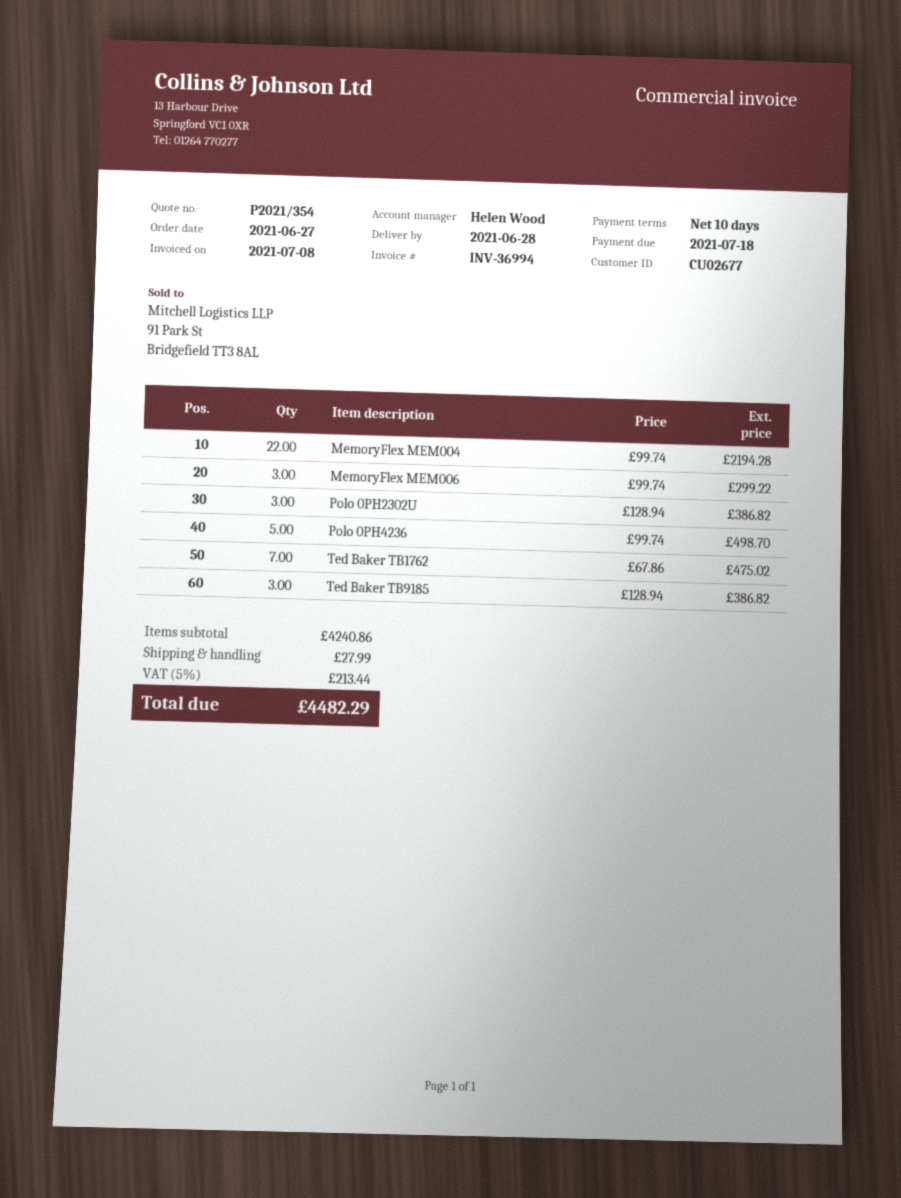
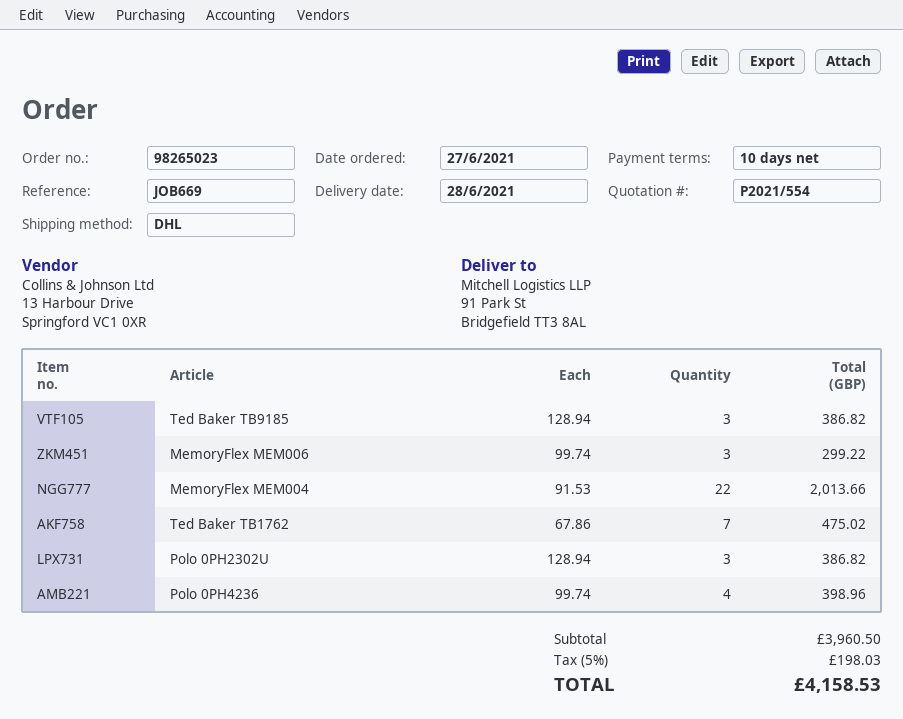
quote number: P2021/354 -> P2021/554
MemoryFlex MEM004: 22 x 99.74 = 2194.28 -> 22 x 91.53 = 2013.66
Polo 0PH4236: 5 x 99.74 = 498.70 -> 4 x 99.74 = 398.96
subtotal: 4240.86 -> 3960.50
shipping: 27.99 -> none
tax: 5% = 213.44 -> 5% = 198.03
total: 4482.29 -> 4158.53

